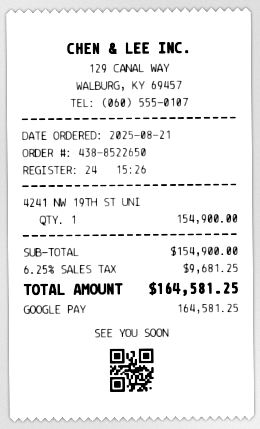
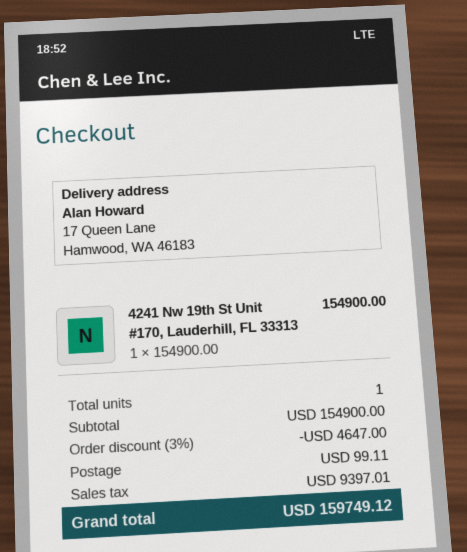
discount: none -> 3% = 4647.00
shipping: none -> 99.11
tax: 9681.25 -> 9397.01
total: 164581.25 -> 159749.12

